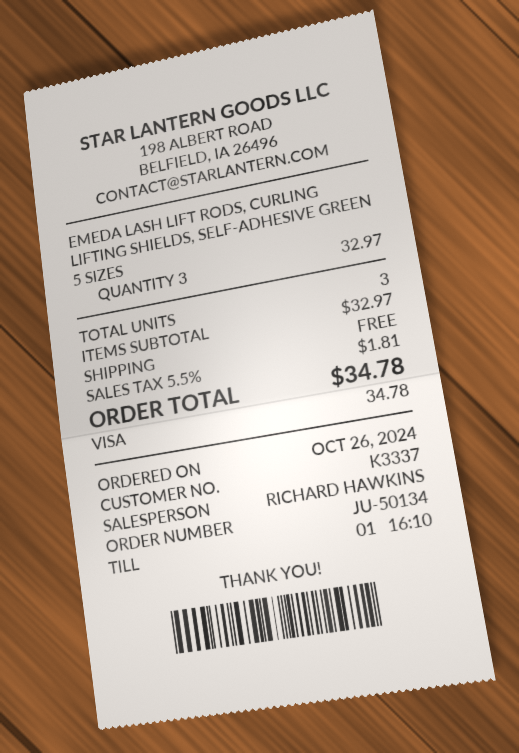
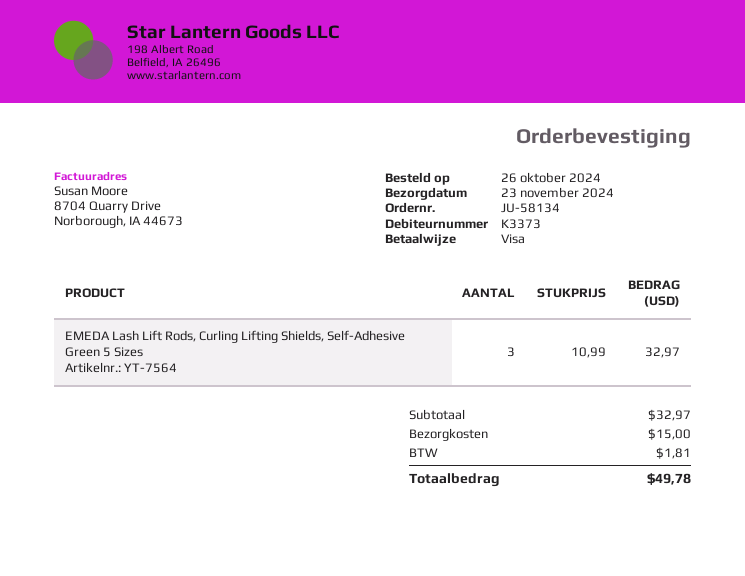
order number: JU-50134 -> JU-58134
customer number: K3337 -> K3373
shipping: 0.00 -> 15.00
total: 34.78 -> 49.78

